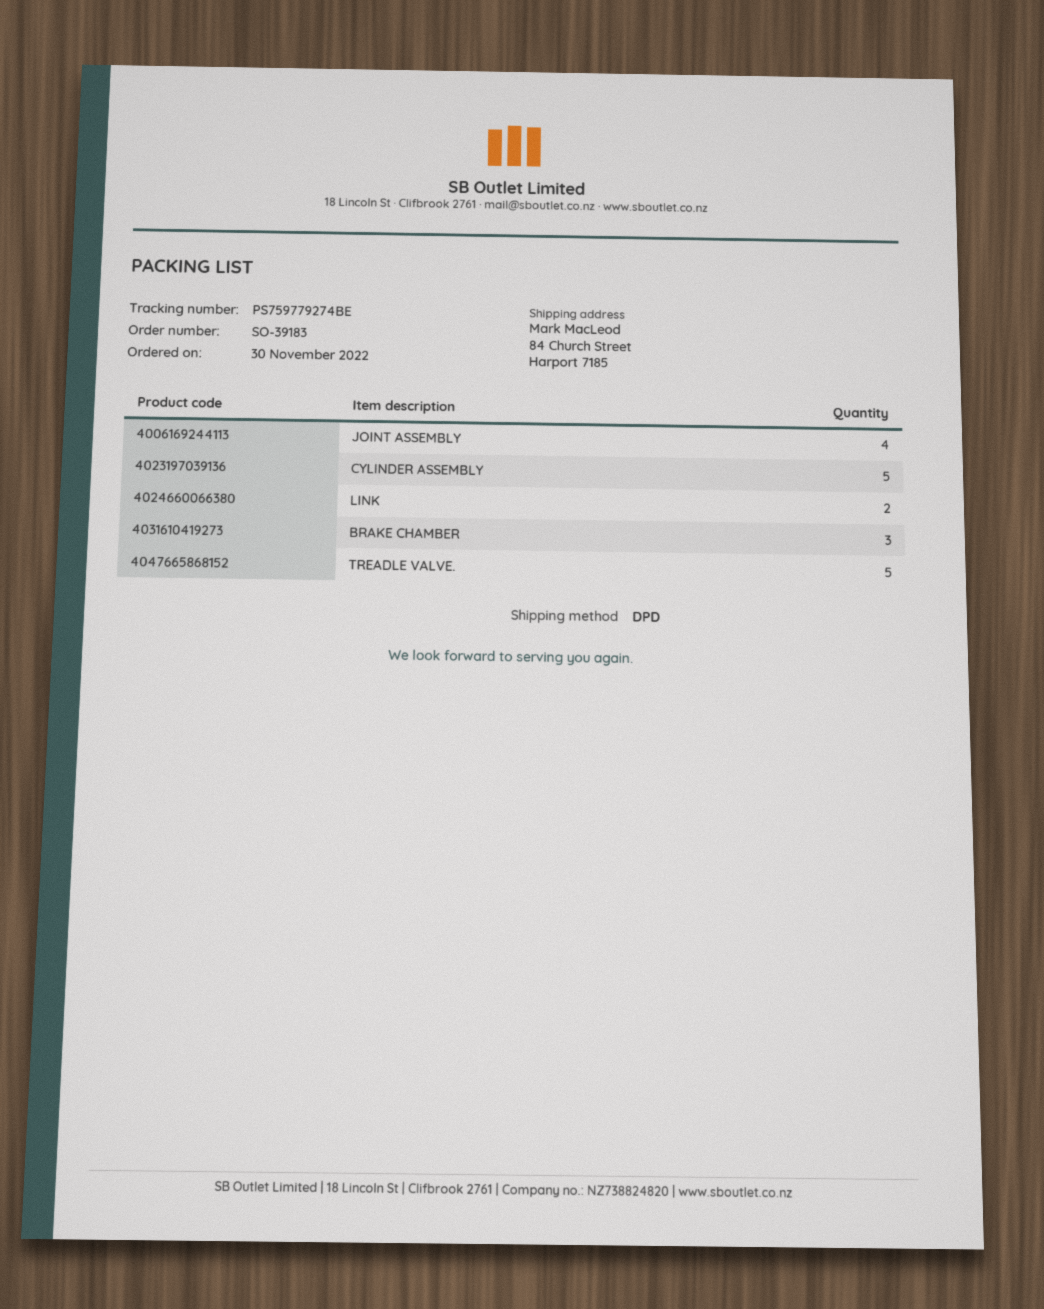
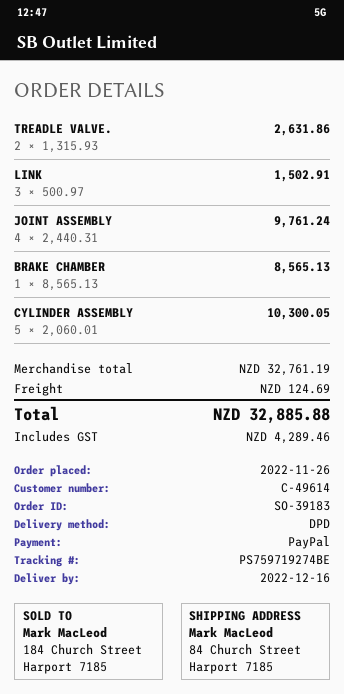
order date: 2022-11-30 -> 2022-11-26
tracking number: PS759779274BE -> PS759719274BE
LINK: 2 -> 3
BRAKE CHAMBER: 3 -> 1
TREADLE VALVE.: 5 -> 2

